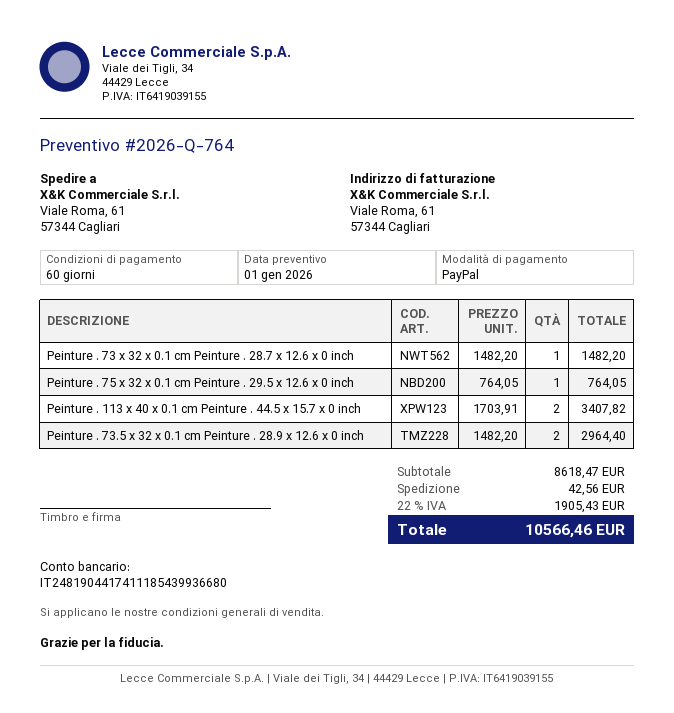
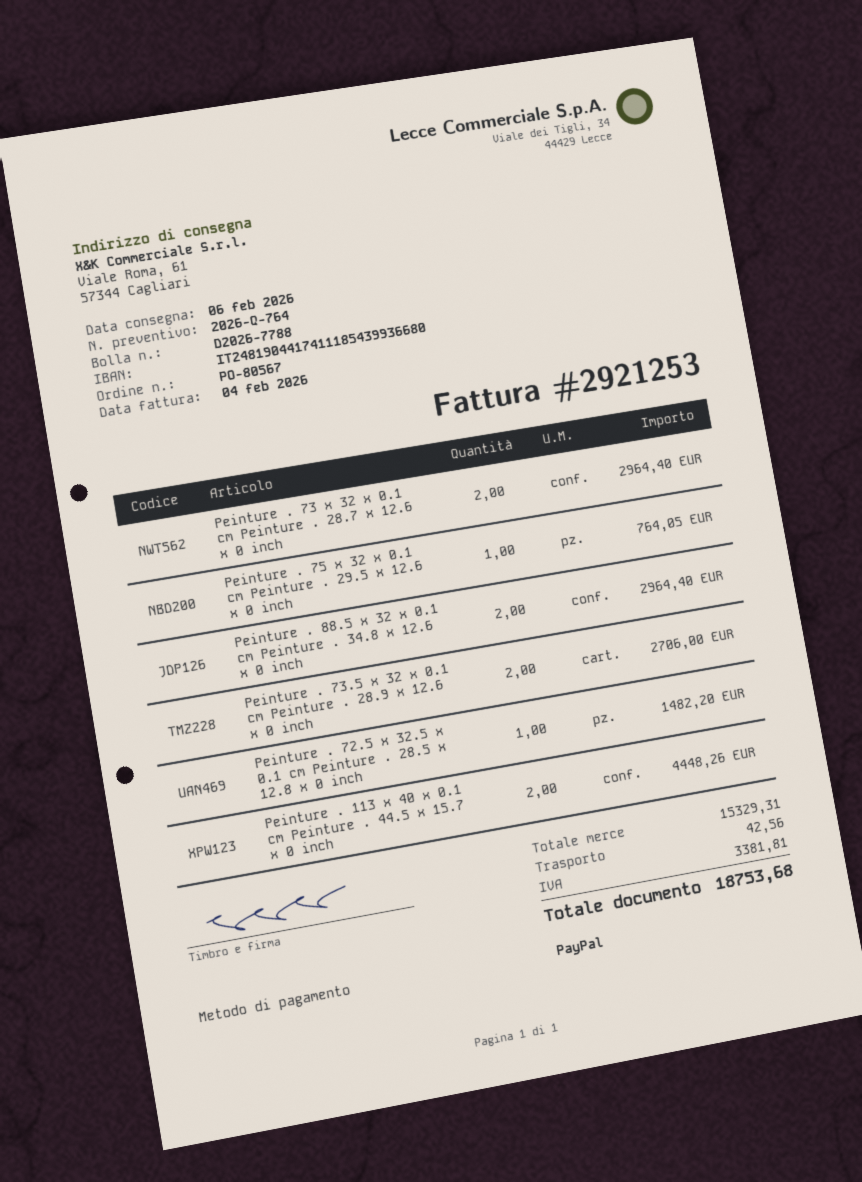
Peinture . 73 x 32 x 0.1 cm Peinture . 28.7 x 12.6 x 0 inch: 1 for 1482.20 -> 2 for 2964.40
Peinture . 113 x 40 x 0.1 cm Peinture . 44.5 x 15.7 x 0 inch: 2 for 3407.82 -> 2 for 4448.26
Peinture . 73.5 x 32 x 0.1 cm Peinture . 28.9 x 12.6 x 0 inch: 2 for 2964.40 -> 2 for 2706.00
Peinture . 88.5 x 32 x 0.1 cm Peinture . 34.8 x 12.6 x 0 inch: none -> 2 for 2964.40
Peinture . 72.5 x 32.5 x 0.1 cm Peinture . 28.5 x 12.8 x 0 inch: none -> 1 for 1482.20
subtotal: 8618.47 -> 15329.31
tax: 1905.43 -> 3381.81
total: 10566.46 -> 18753.68

